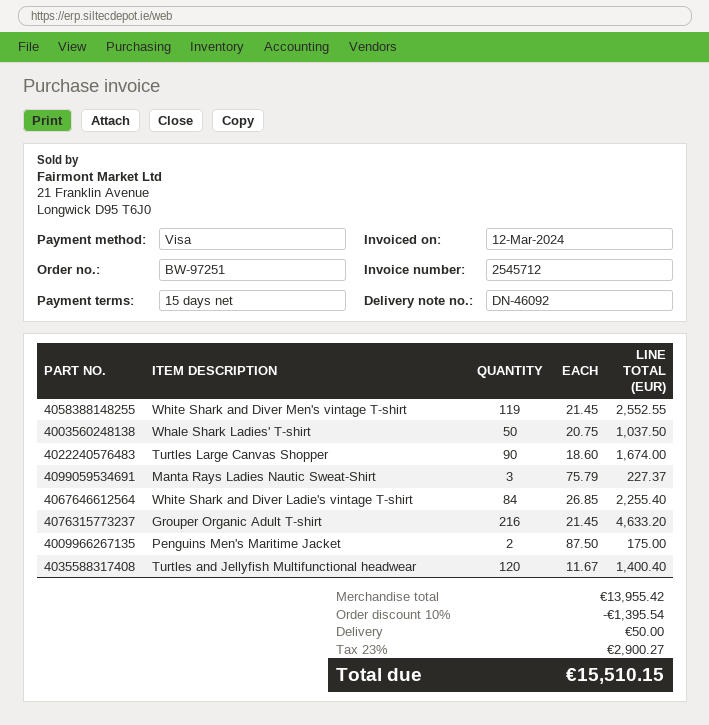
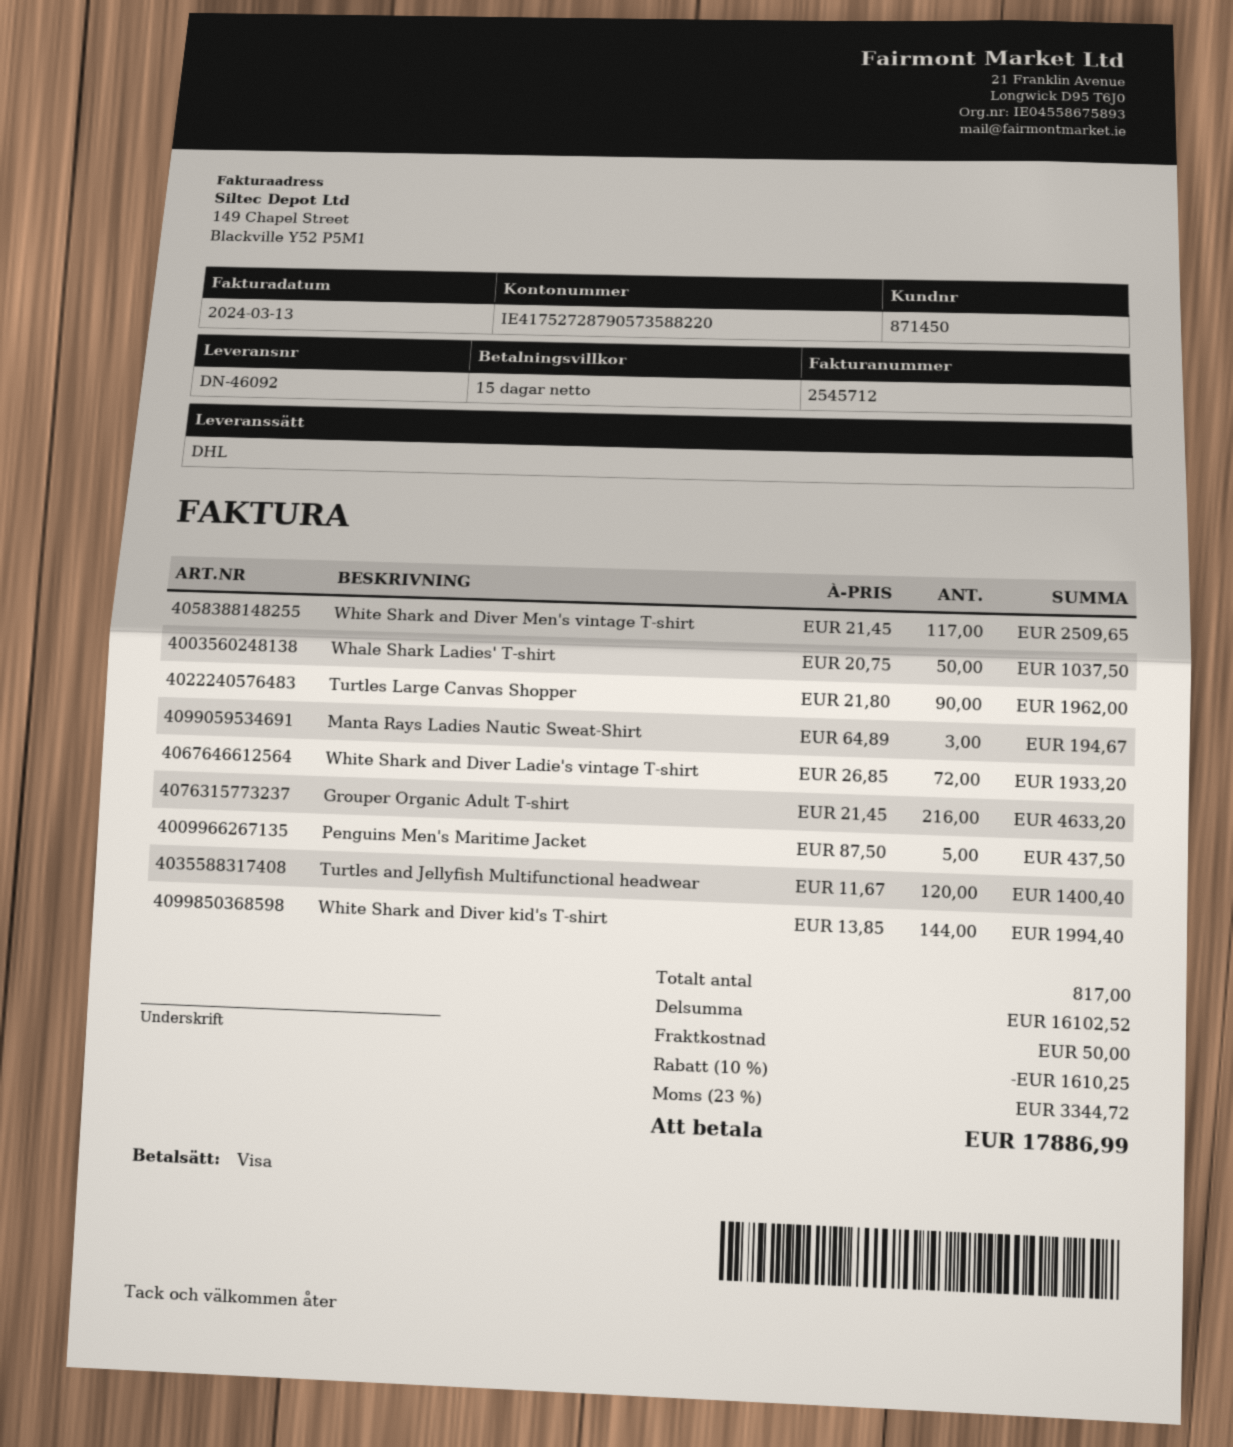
invoice date: 2024-03-12 -> 2024-03-13
White Shark and Diver Men's vintage T-shirt: 119 x 21.45 = 2552.55 -> 117 x 21.45 = 2509.65
Turtles Large Canvas Shopper: 90 x 18.60 = 1674.00 -> 90 x 21.80 = 1962.00
Manta Rays Ladies Nautic Sweat-Shirt: 3 x 75.79 = 227.37 -> 3 x 64.89 = 194.67
White Shark and Diver Ladie's vintage T-shirt: 84 x 26.85 = 2255.40 -> 72 x 26.85 = 1933.20
Penguins Men's Maritime Jacket: 2 x 87.50 = 175.00 -> 5 x 87.50 = 437.50
White Shark and Diver kid's T-shirt: none -> 144 x 13.85 = 1994.40
subtotal: 13955.42 -> 16102.52
discount: 10% = 1395.54 -> 10% = 1610.25
tax: 23% = 2900.27 -> 23% = 3344.72
total: 15510.15 -> 17886.99

